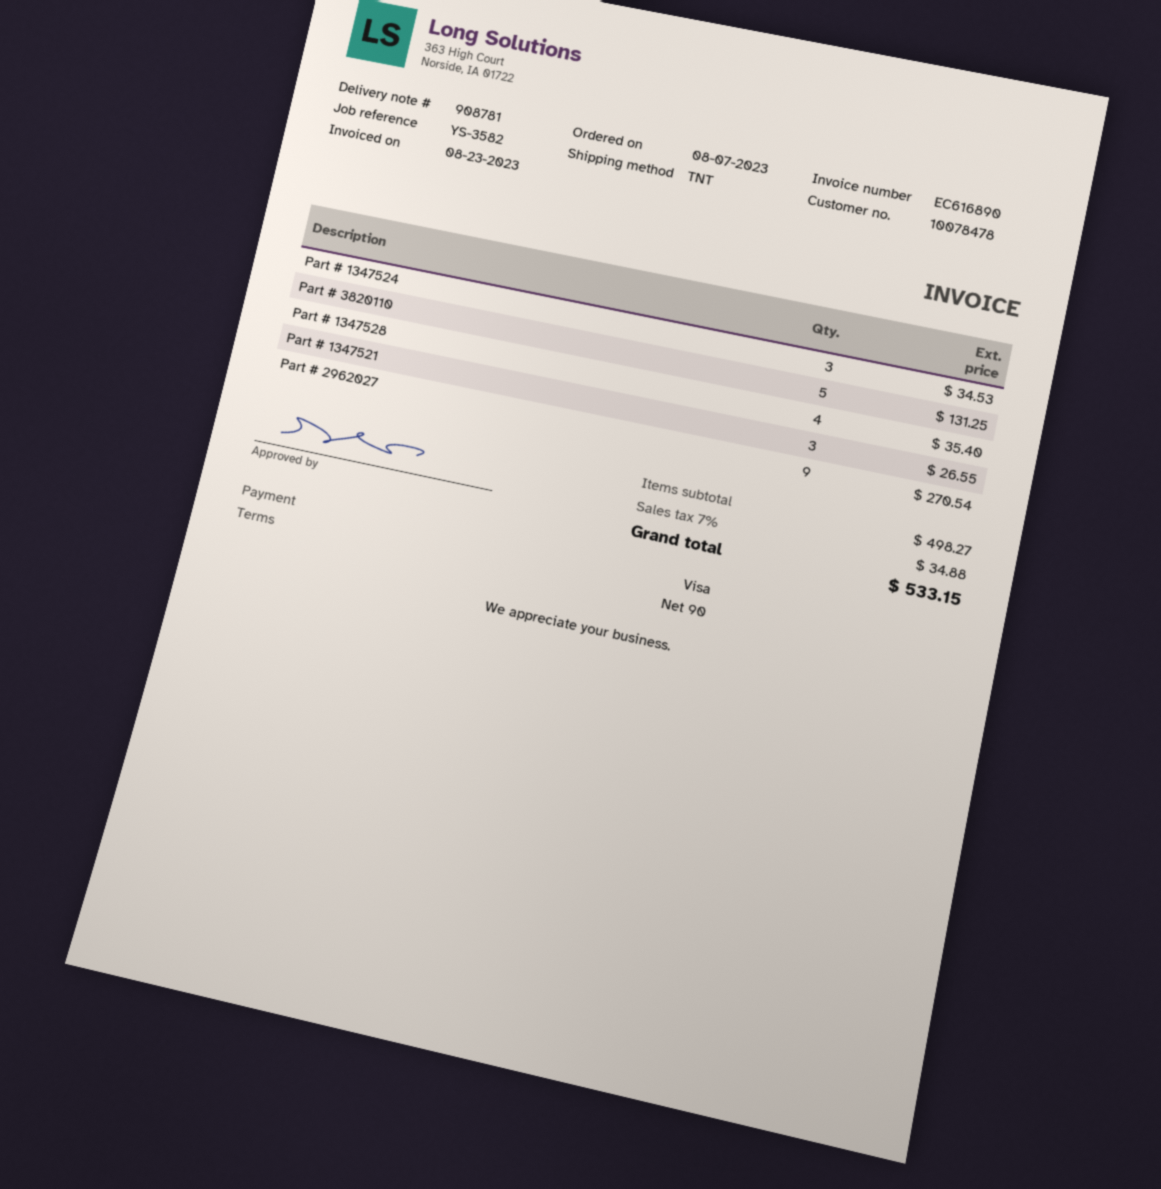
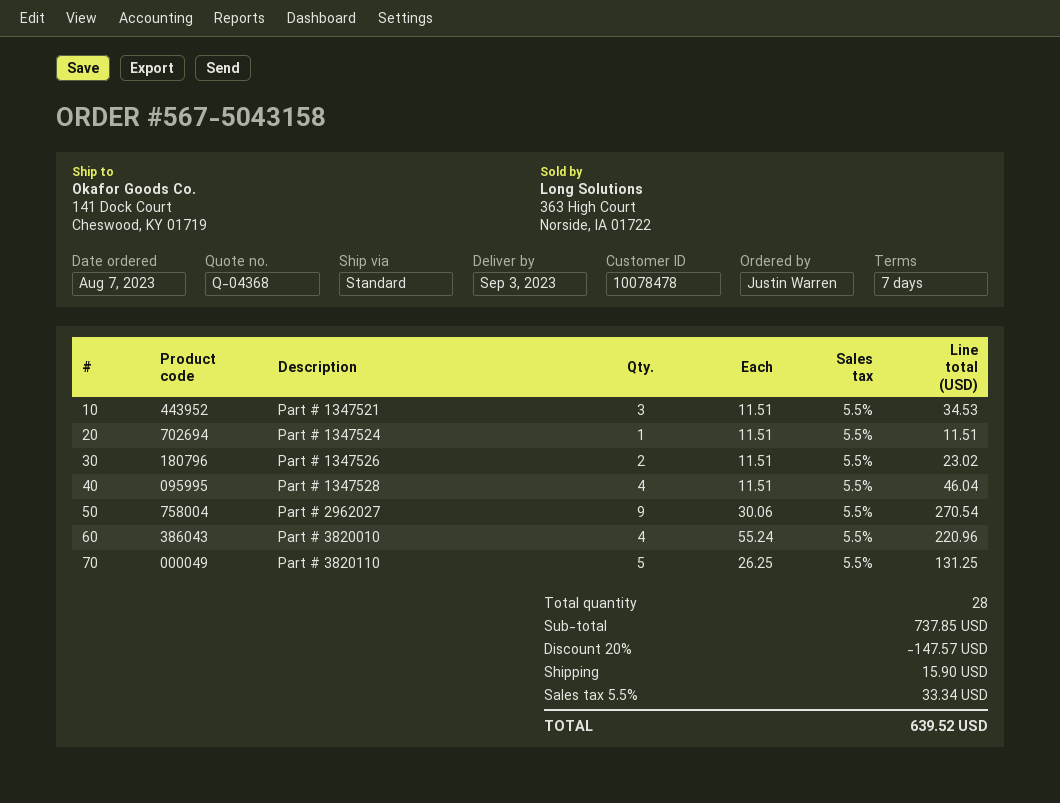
payment terms: 90 days -> 7 days
shipping method: TNT -> standard
Part # 1347524: 3 for 34.53 -> 1 for 11.51
Part # 1347528: 4 for 35.40 -> 4 for 46.04
Part # 1347521: 3 for 26.55 -> 3 for 34.53
Part # 1347526: none -> 2 for 23.02
Part # 3820010: none -> 4 for 220.96
subtotal: 498.27 -> 737.85
discount: none -> 20% = 147.57
shipping: none -> 15.90
tax: 7% = 34.88 -> 5.5% = 33.34
total: 533.15 -> 639.52

